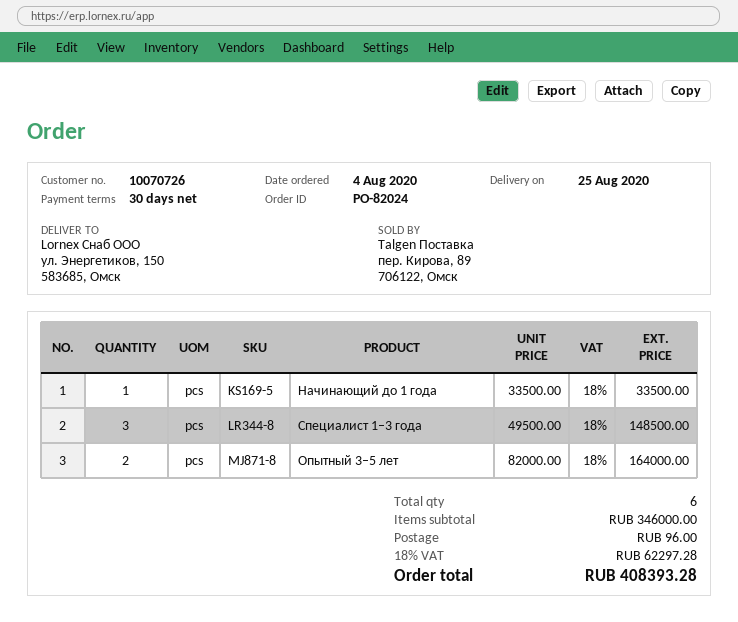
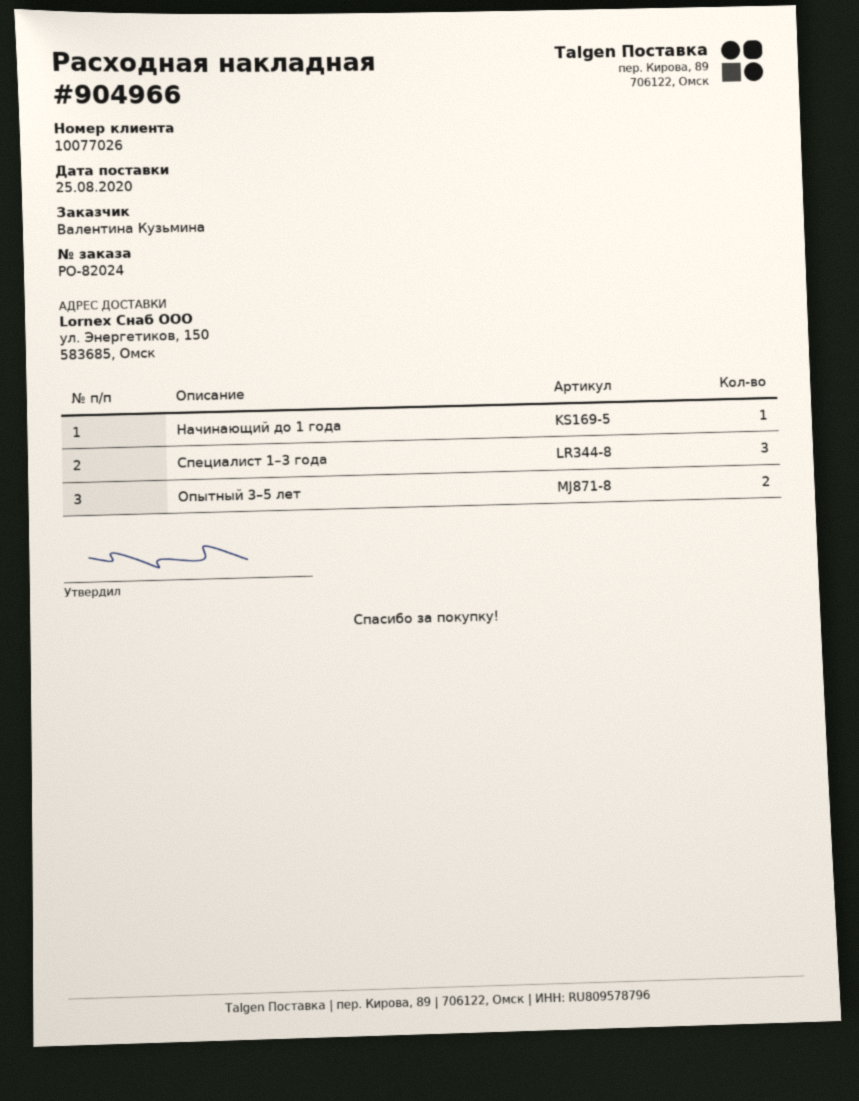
customer number: 10070726 -> 10077026

